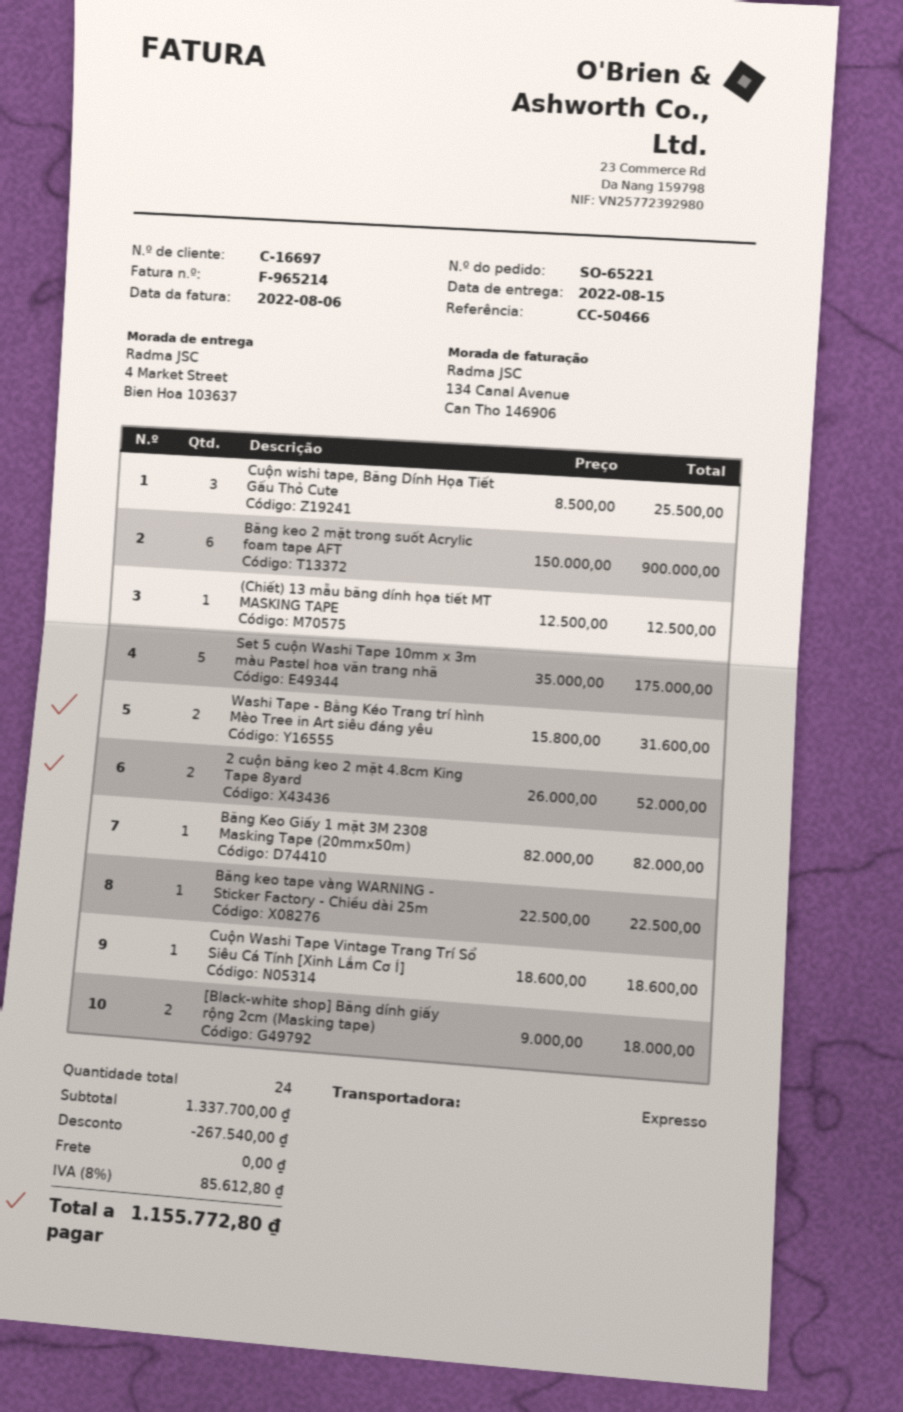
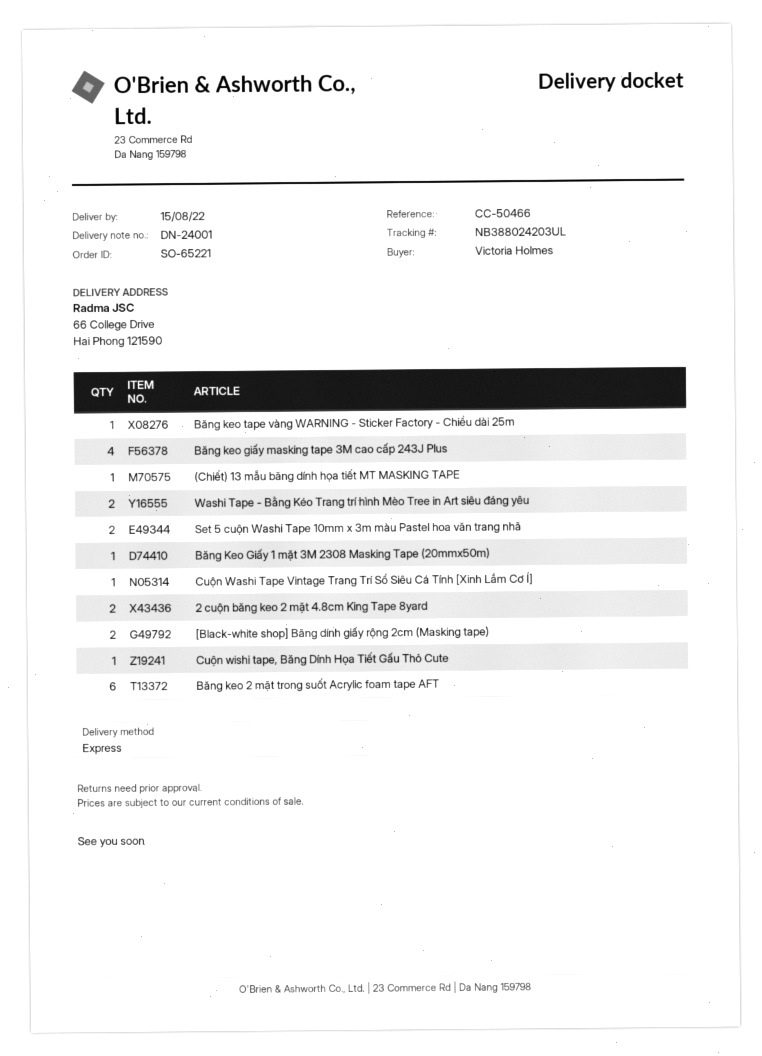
ship to: 4 Market Street, Bien Hoa 103637 -> 66 College Drive, Hai Phong 121590
Cuộn wishi tape, Băng Dính Họa Tiết Gấu Thỏ Cute: 3 -> 1
Set 5 cuộn Washi Tape 10mm x 3m màu Pastel hoa văn trang nhã: 5 -> 2
Băng keo giấy masking tape 3M cao cấp 243J Plus: none -> 4

